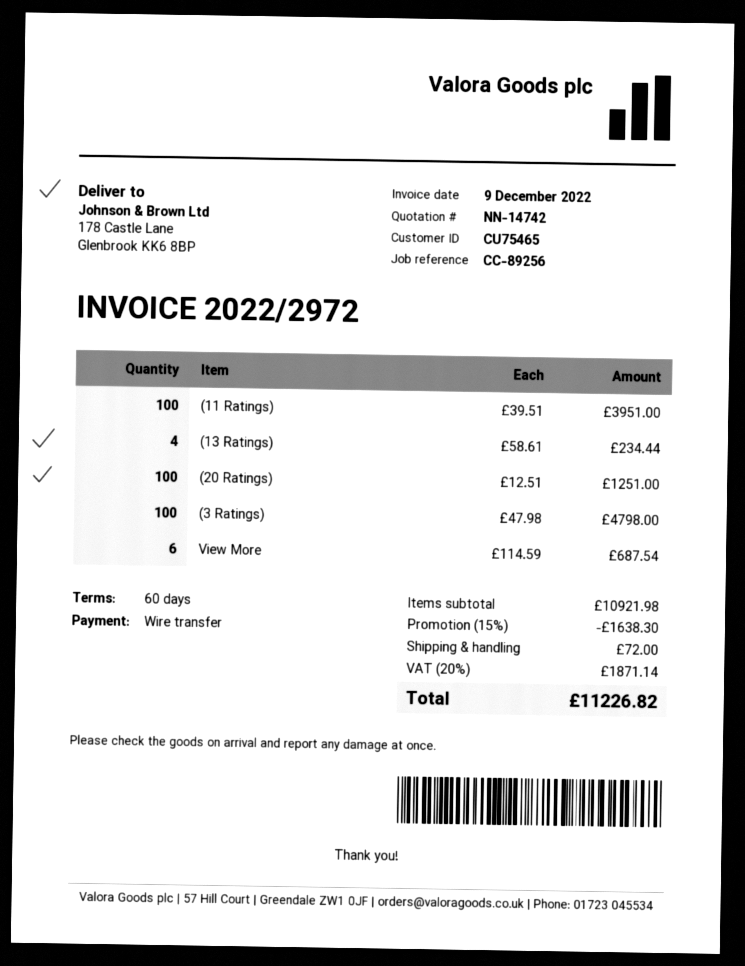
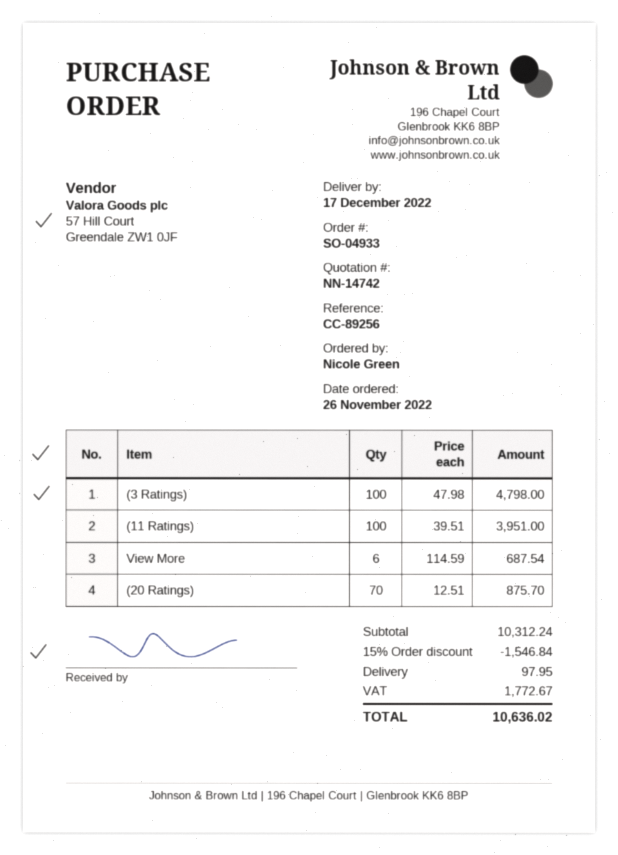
(13 Ratings): 4 x 58.61 = 234.44 -> none
(20 Ratings): 100 x 12.51 = 1251.00 -> 70 x 12.51 = 875.70
subtotal: 10921.98 -> 10312.24
discount: 15% = 1638.30 -> 15% = 1546.84
shipping: 72.00 -> 97.95
tax: 1871.14 -> 1772.67
total: 11226.82 -> 10636.02

